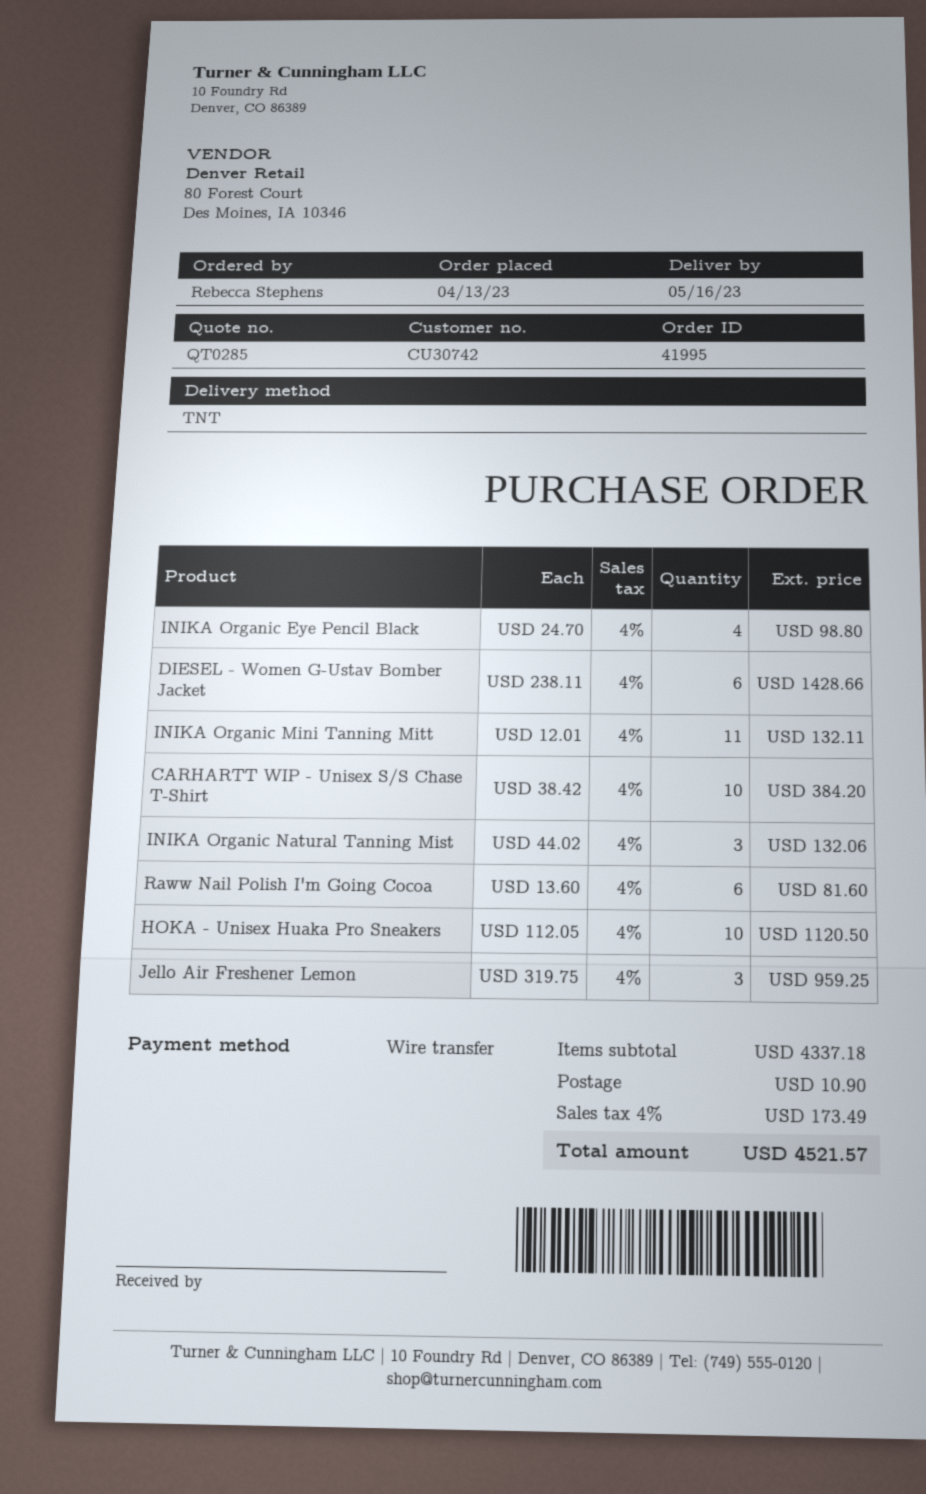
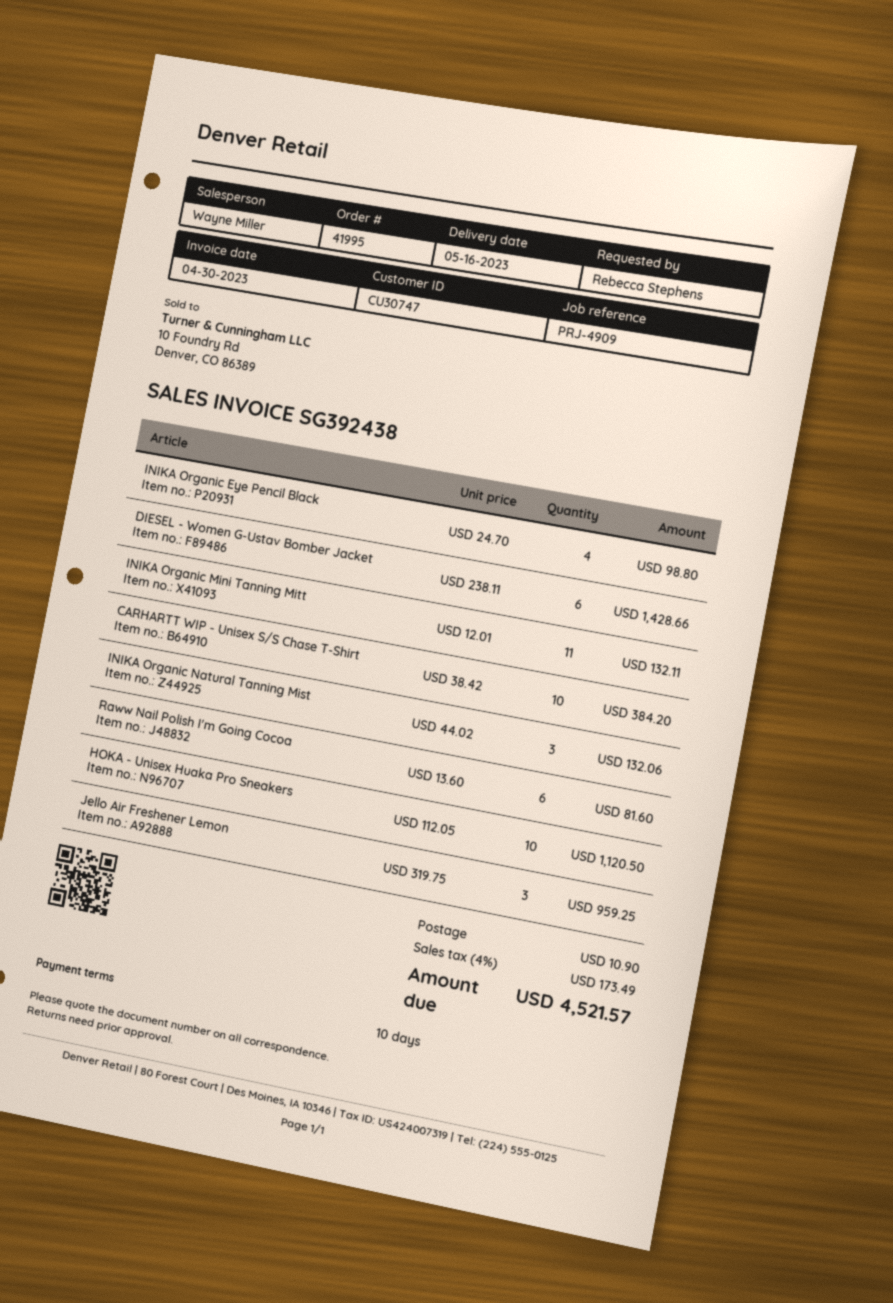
customer number: CU30742 -> CU30747

